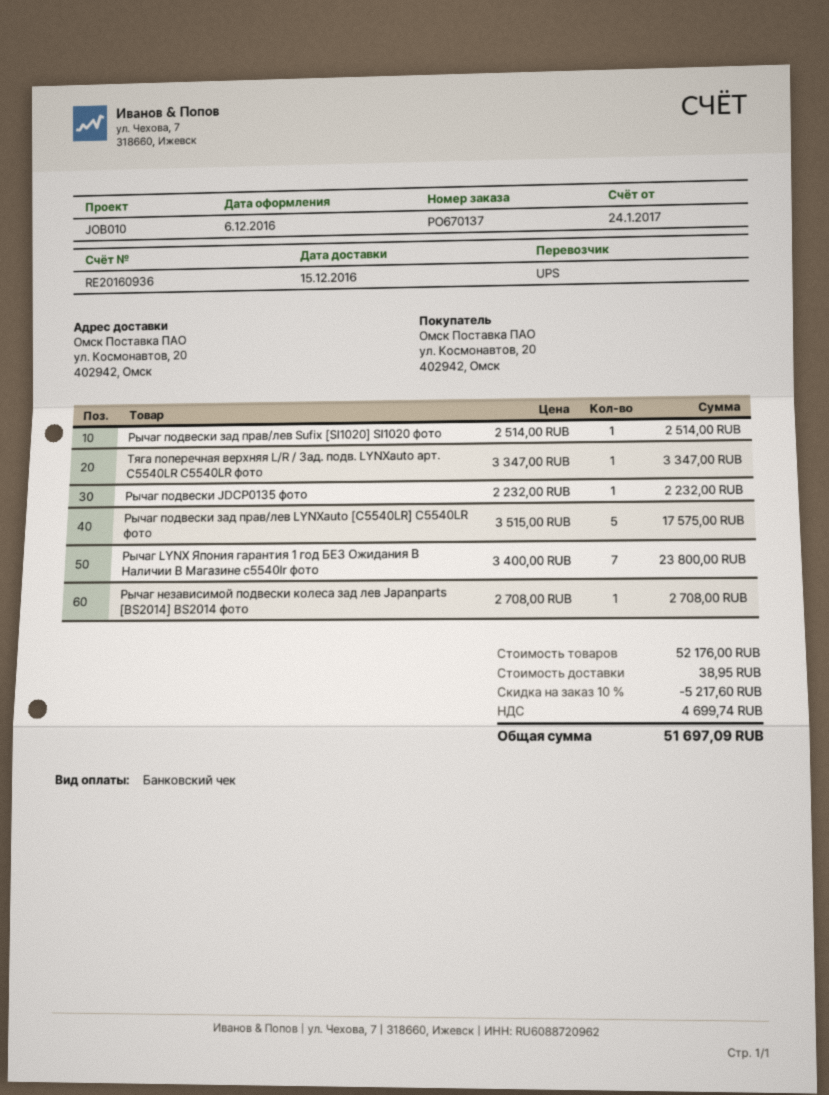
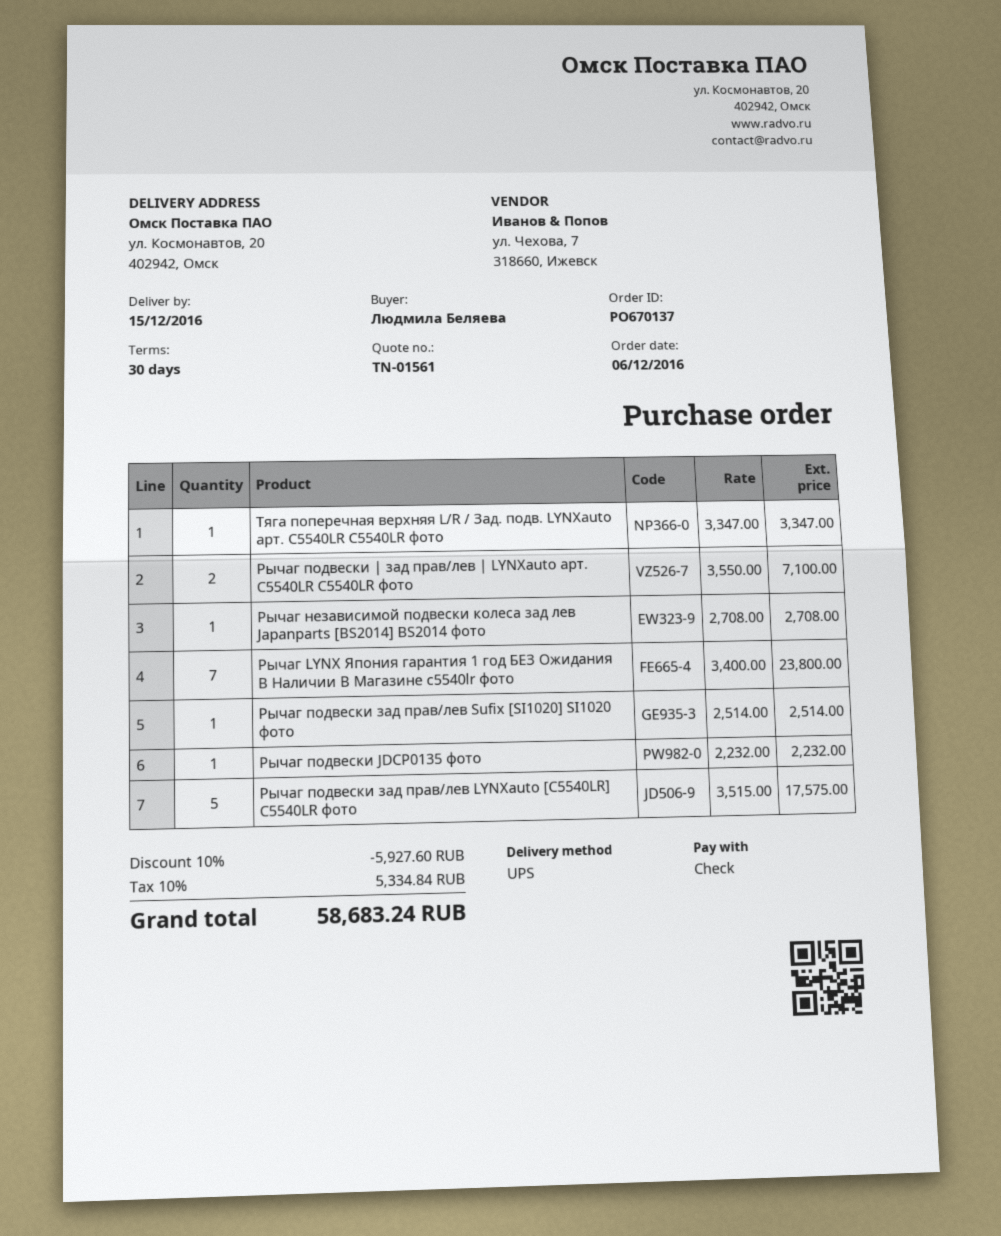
Рычаг подвески | зад прав/лев | LYNXauto арт. C5540LR C5540LR фото: none -> 2 x 3550.00 = 7100.00
discount: 10% = 5217.60 -> 10% = 5927.60
shipping: 38.95 -> none
tax: 4699.74 -> 5334.84
total: 51697.09 -> 58683.24

